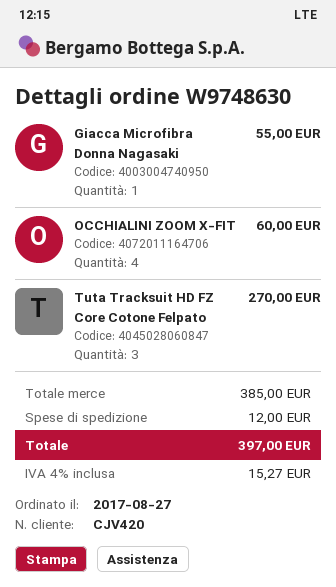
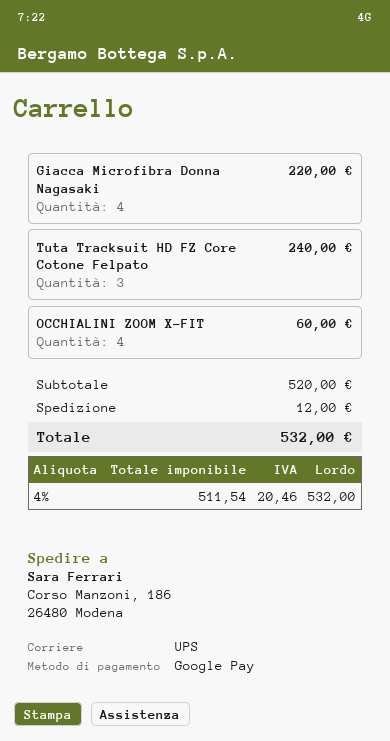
Giacca Microfibra Donna Nagasaki: 1 for 55.00 -> 4 for 220.00
Tuta Tracksuit HD FZ Core Cotone Felpato: 3 for 270.00 -> 3 for 240.00
subtotal: 385.00 -> 520.00
tax: 4% = 15.27 -> 4% = 20.46
total: 397.00 -> 532.00

